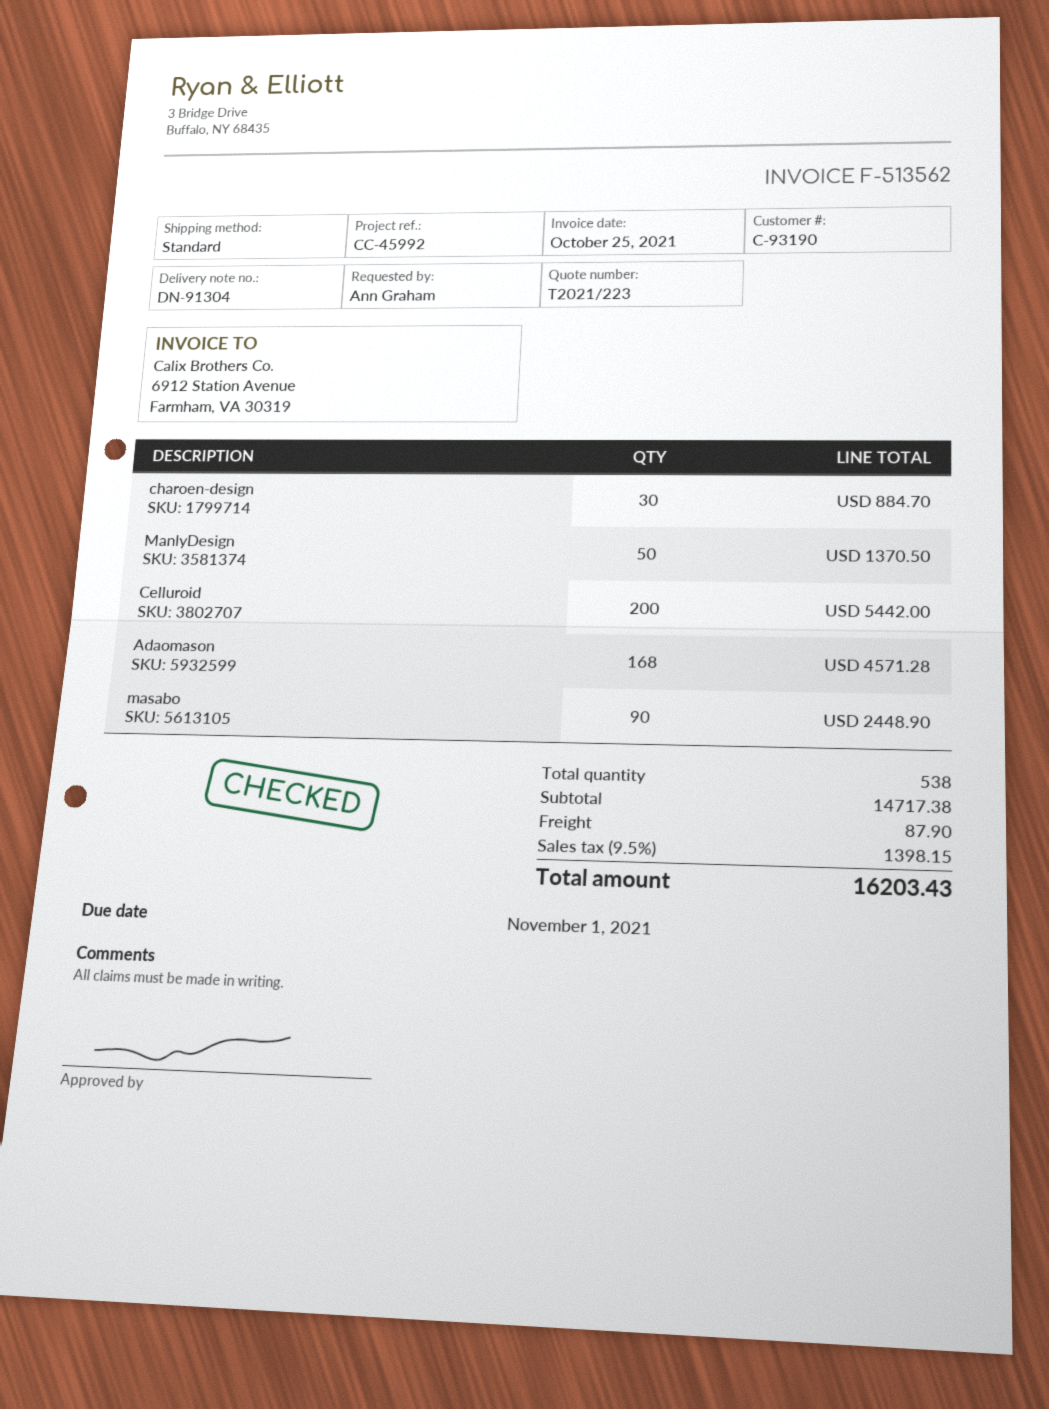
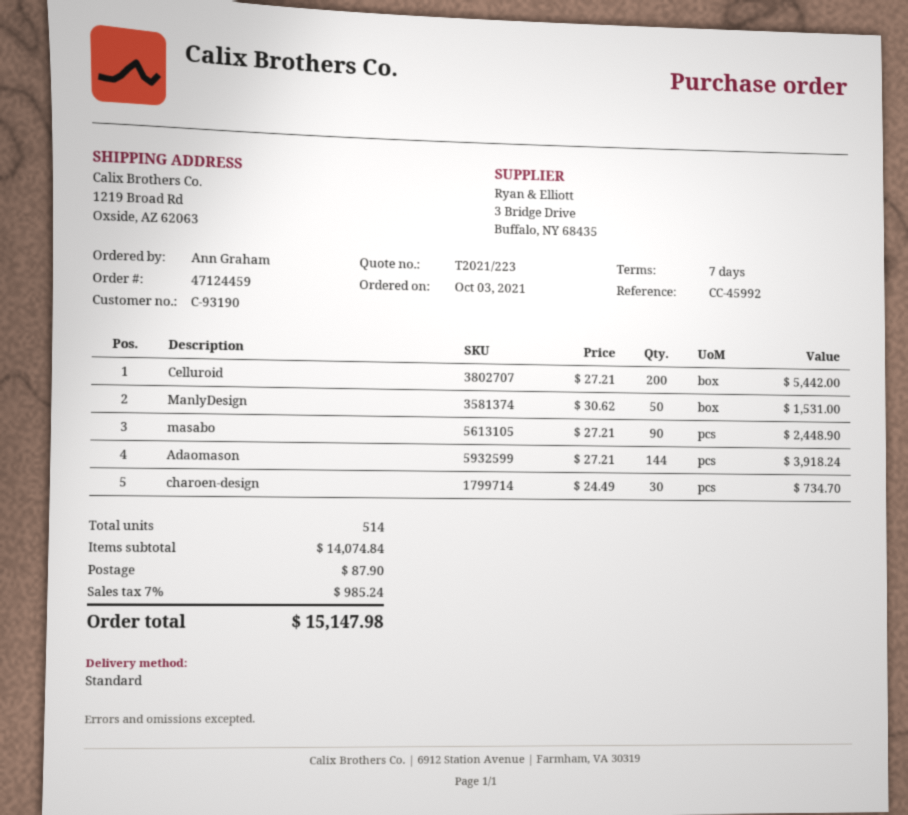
charoen-design: 30 for 884.70 -> 30 for 734.70
ManlyDesign: 50 for 1370.50 -> 50 for 1531.00
Adaomason: 168 for 4571.28 -> 144 for 3918.24
total quantity: 538 -> 514
subtotal: 14717.38 -> 14074.84
tax: 9.5% = 1398.15 -> 7% = 985.24
total: 16203.43 -> 15147.98

